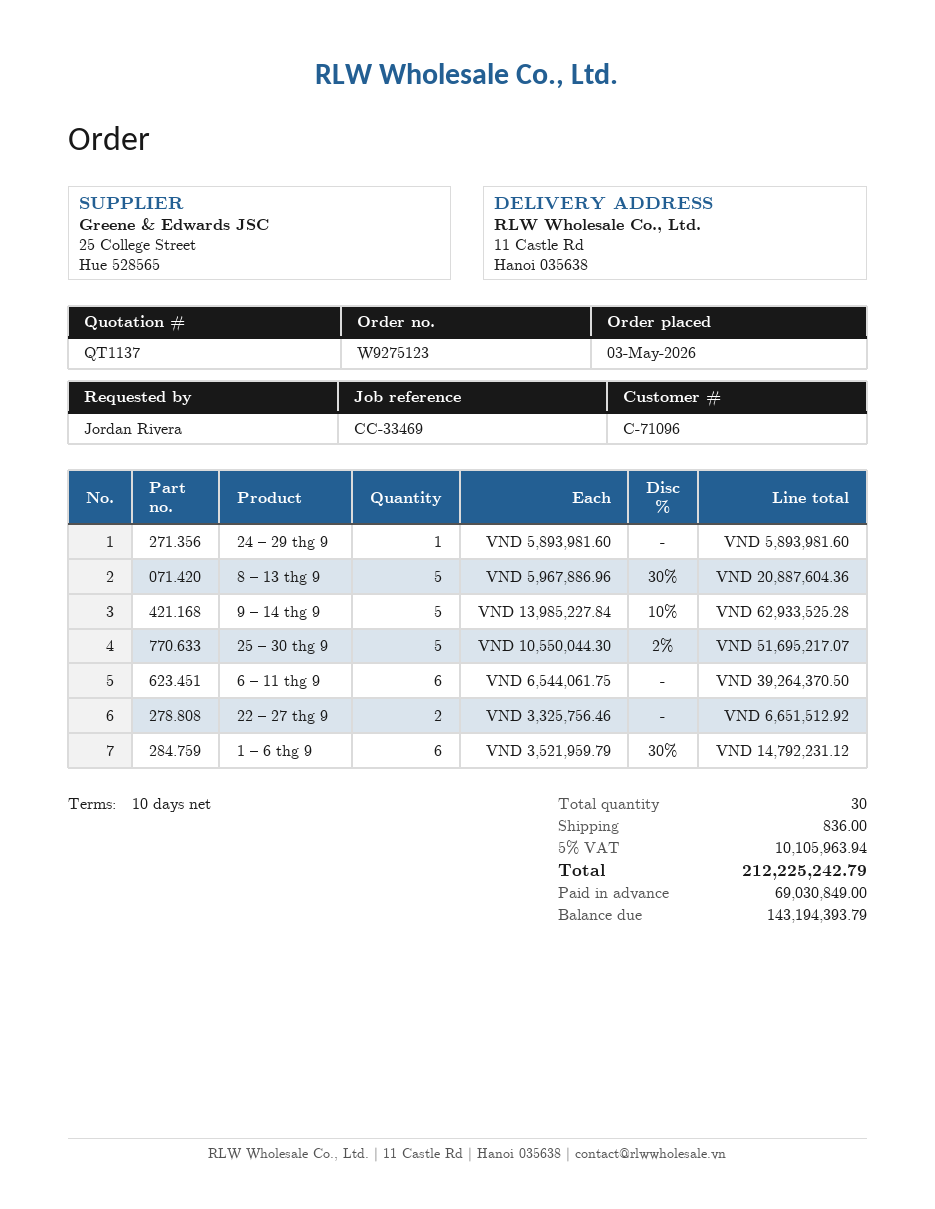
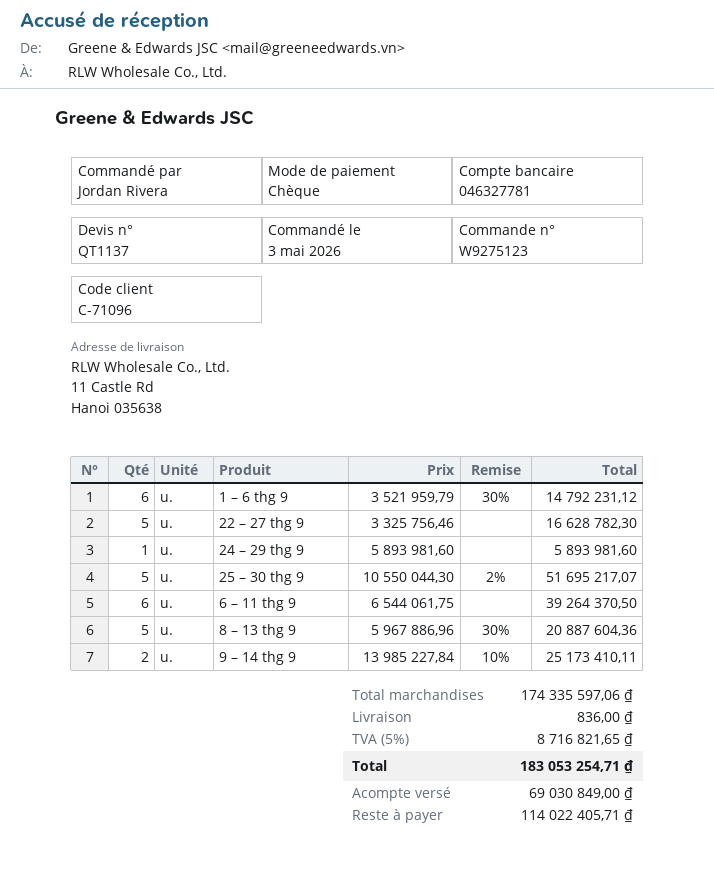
9 – 14 thg 9: 5 x 13985227.84 - 10% = 62933525.28 -> 2 x 13985227.84 - 10% = 25173410.11
22 – 27 thg 9: 2 x 3325756.46 = 6651512.92 -> 5 x 3325756.46 = 16628782.30
tax: 5% = 10105963.94 -> 5% = 8716821.65
total: 212225242.79 -> 183053254.71
balance: 143194393.79 -> 114022405.71

